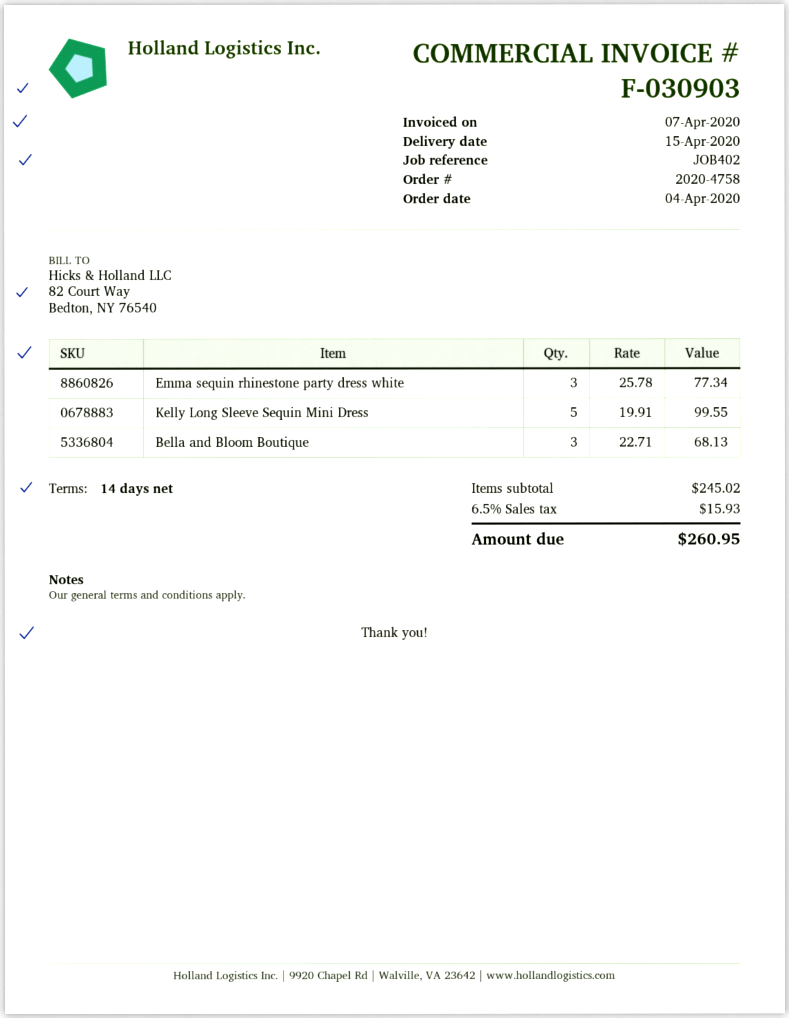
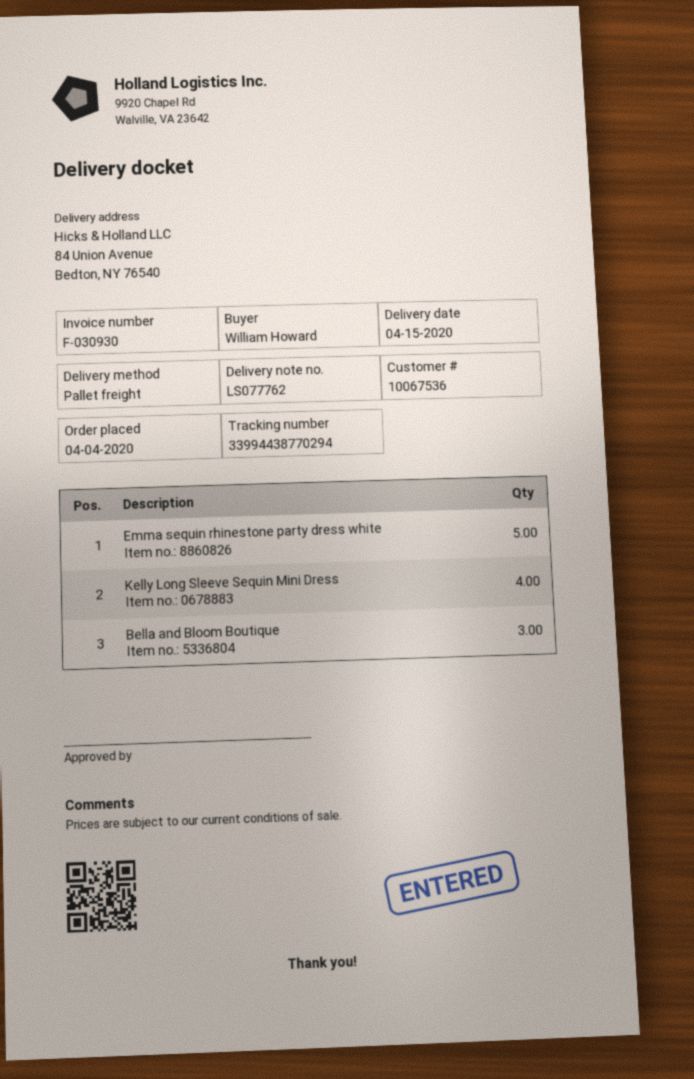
invoice number: F-030903 -> F-030930
Emma sequin rhinestone party dress white: 3 -> 5
Kelly Long Sleeve Sequin Mini Dress: 5 -> 4

